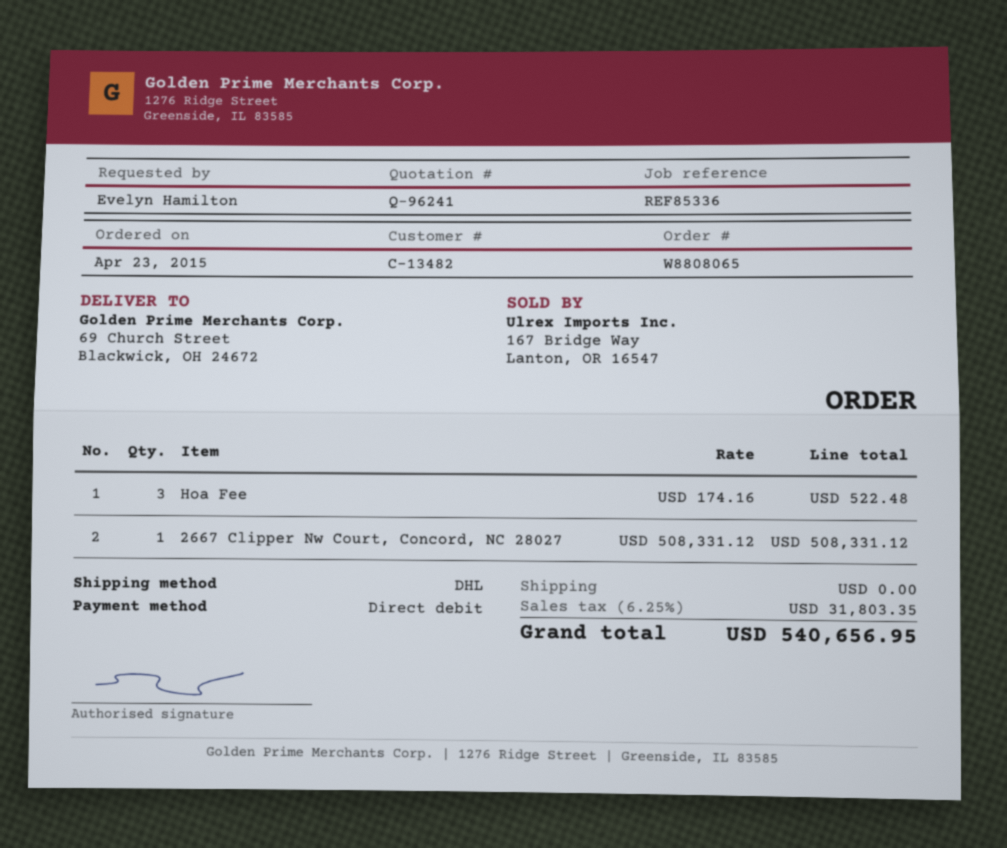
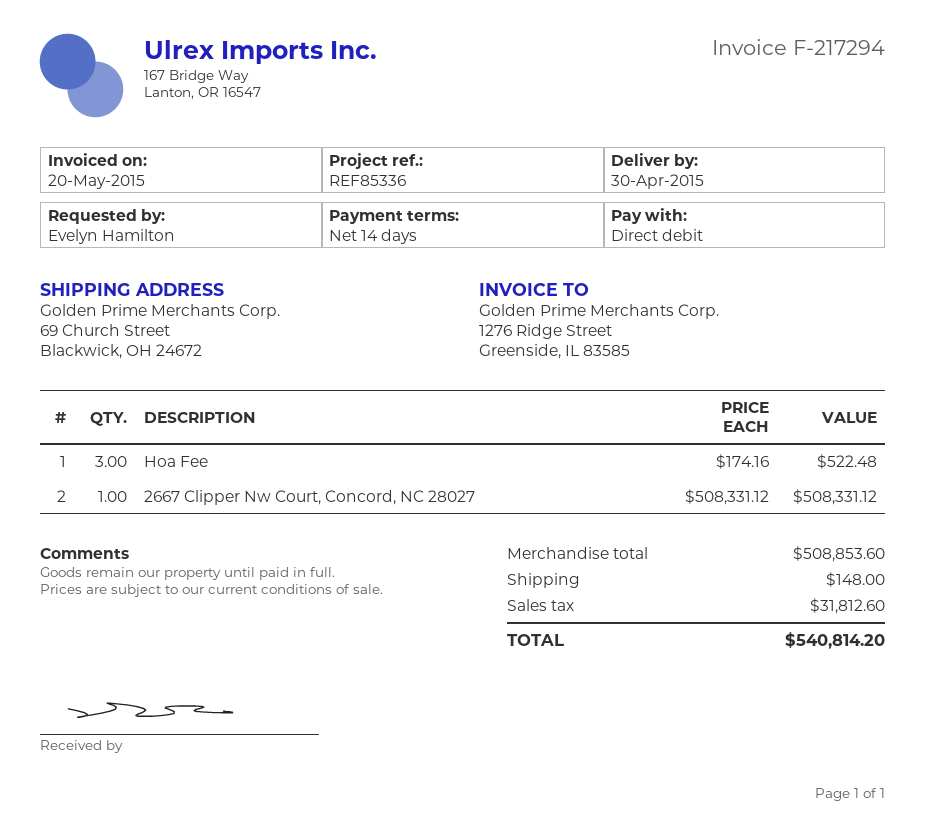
shipping: 0.00 -> 148.00
tax: 31803.35 -> 31812.60
total: 540656.95 -> 540814.20

